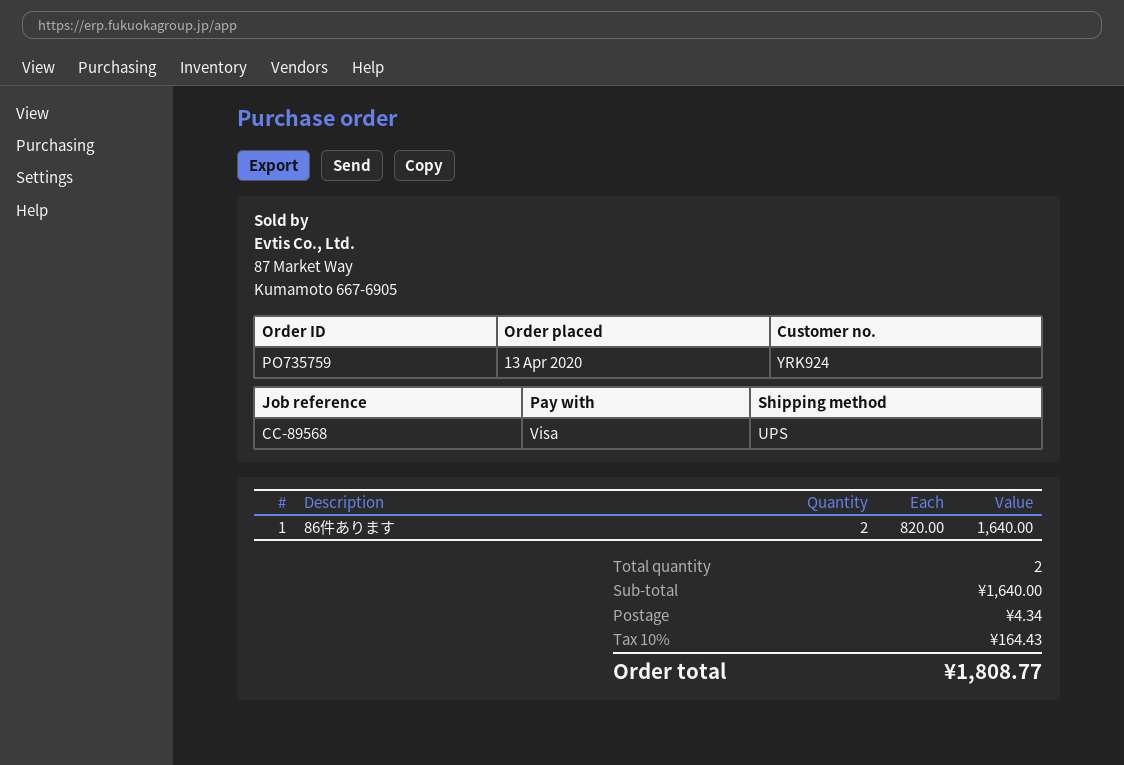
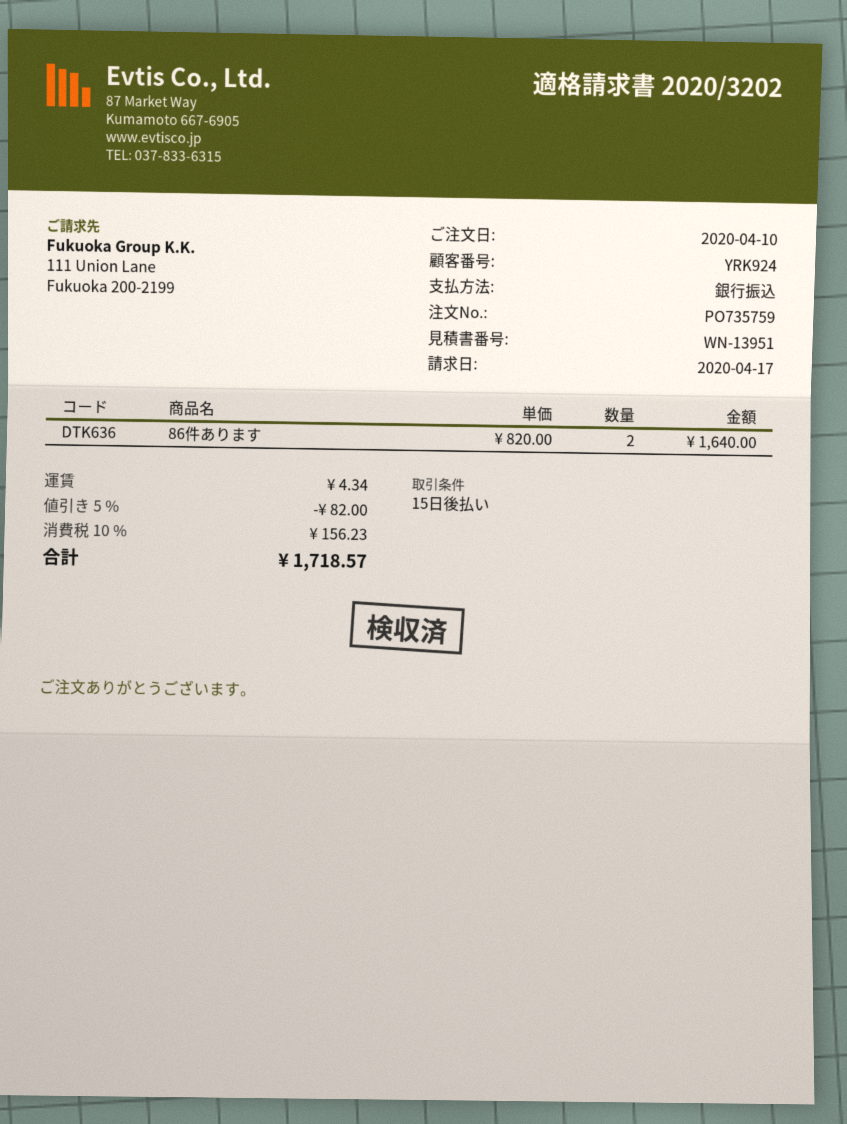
order date: 2020-04-13 -> 2020-04-10
payment method: Visa -> bank transfer
discount: none -> 5% = 82.00
tax: 10% = 164.43 -> 10% = 156.23
total: 1808.77 -> 1718.57

